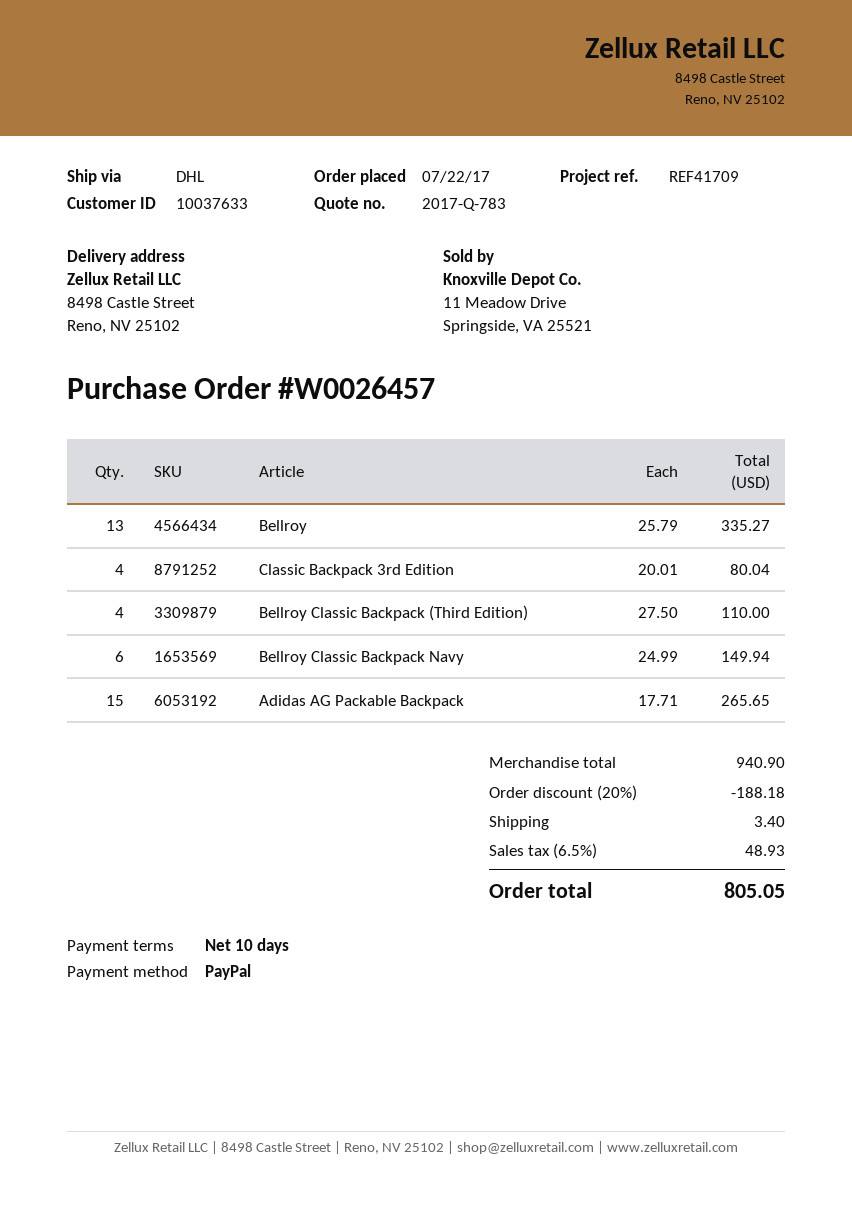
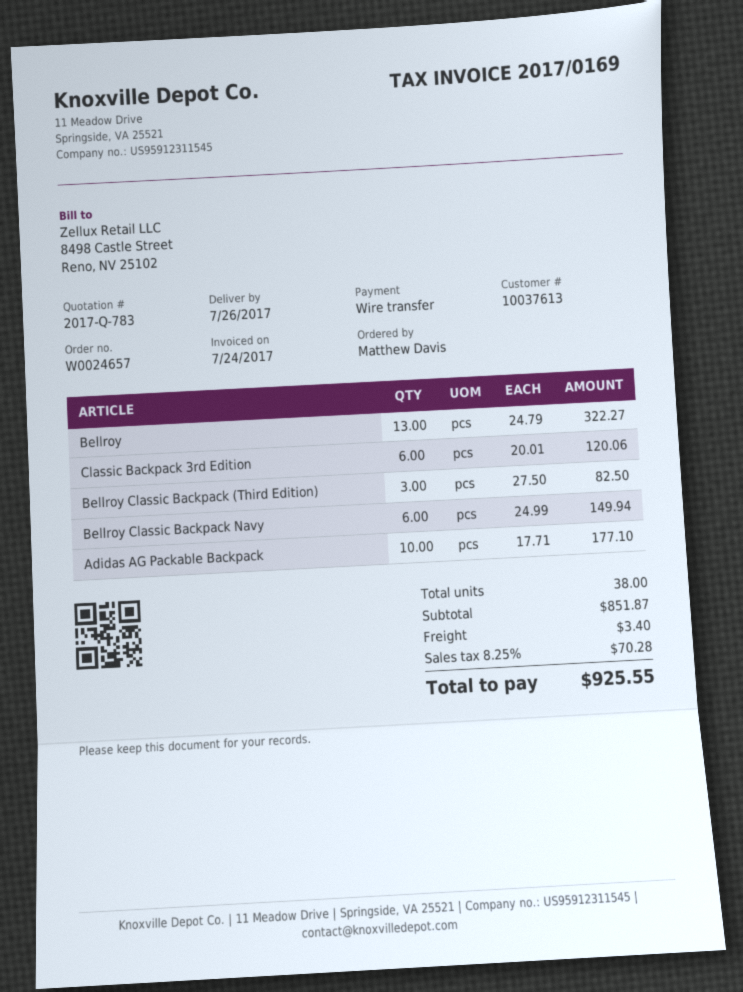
order number: W0026457 -> W0024657
customer number: 10037633 -> 10037613
payment method: PayPal -> bank transfer
Bellroy: 13 x 25.79 = 335.27 -> 13 x 24.79 = 322.27
Classic Backpack 3rd Edition: 4 x 20.01 = 80.04 -> 6 x 20.01 = 120.06
Bellroy Classic Backpack (Third Edition): 4 x 27.50 = 110.00 -> 3 x 27.50 = 82.50
Adidas AG Packable Backpack: 15 x 17.71 = 265.65 -> 10 x 17.71 = 177.10
subtotal: 940.90 -> 851.87
discount: 20% = 188.18 -> none
tax: 6.5% = 48.93 -> 8.25% = 70.28
total: 805.05 -> 925.55

